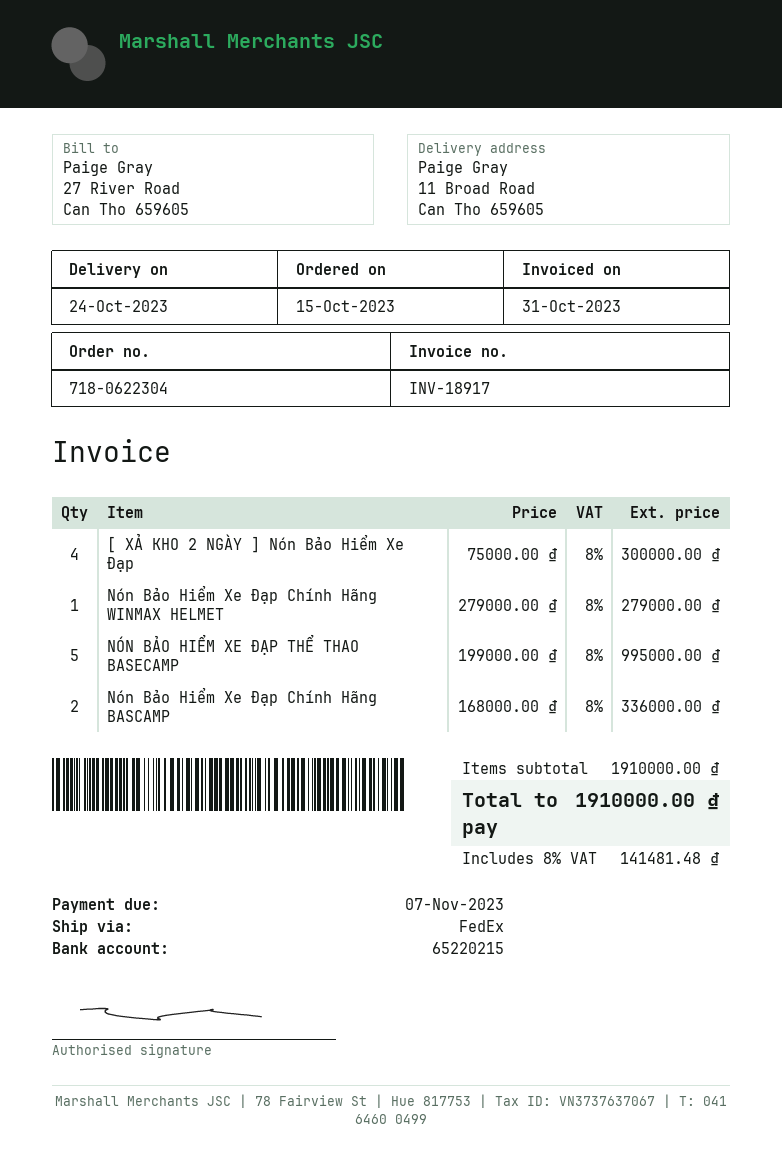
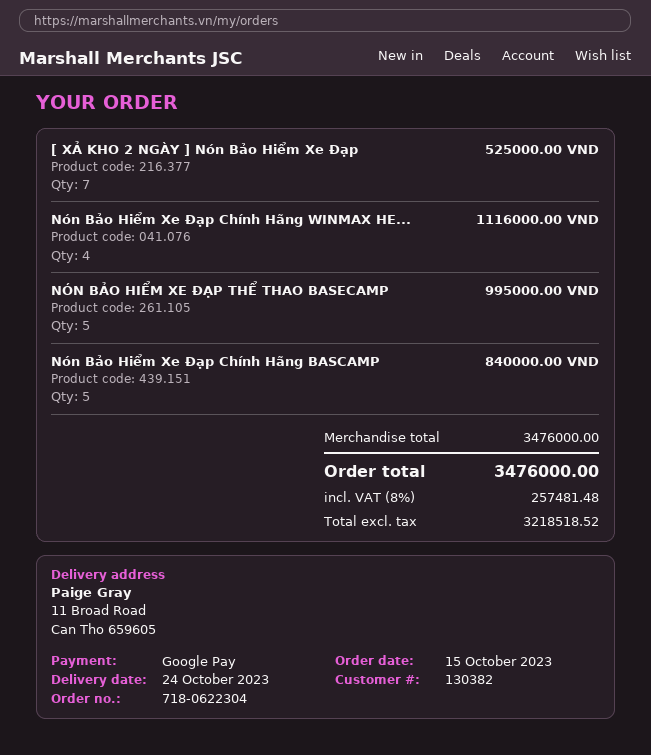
[ XẢ KHO 2 NGÀY ] Nón Bảo Hiểm Xe Đạp: 4 for 300000.00 -> 7 for 525000.00
Nón Bảo Hiểm Xe Đạp Chính Hãng WINMAX HELMET: 1 for 279000.00 -> 4 for 1116000.00
Nón Bảo Hiểm Xe Đạp Chính Hãng BASCAMP: 2 for 336000.00 -> 5 for 840000.00
subtotal: 1910000.00 -> 3476000.00
tax: 8% = 141481.48 -> 8% = 257481.48
total: 1910000.00 -> 3476000.00

